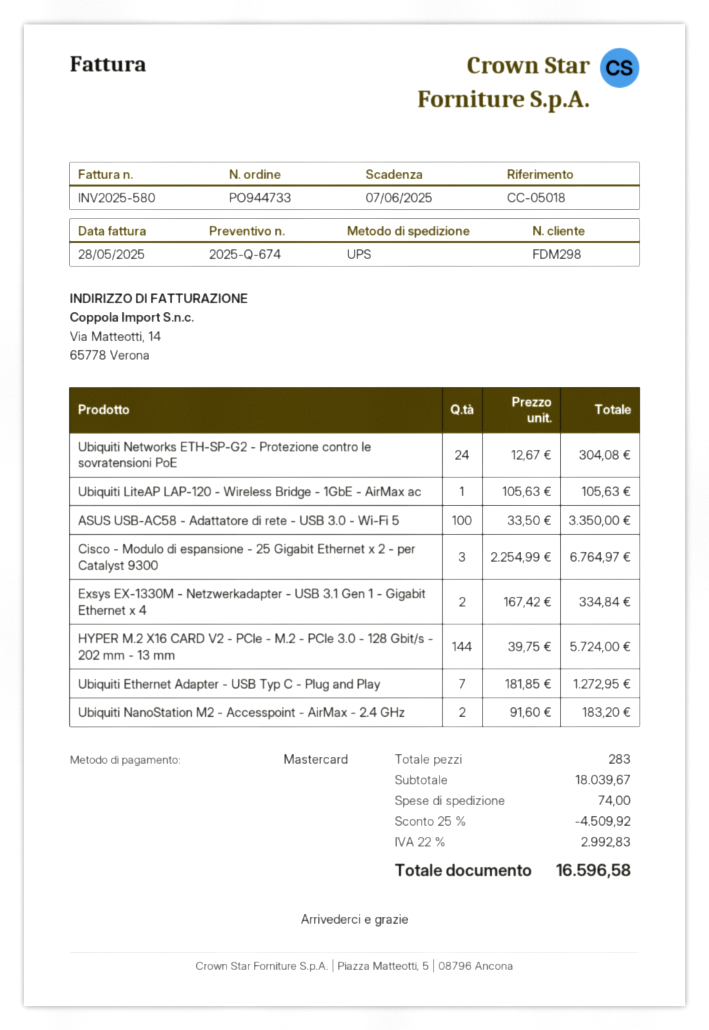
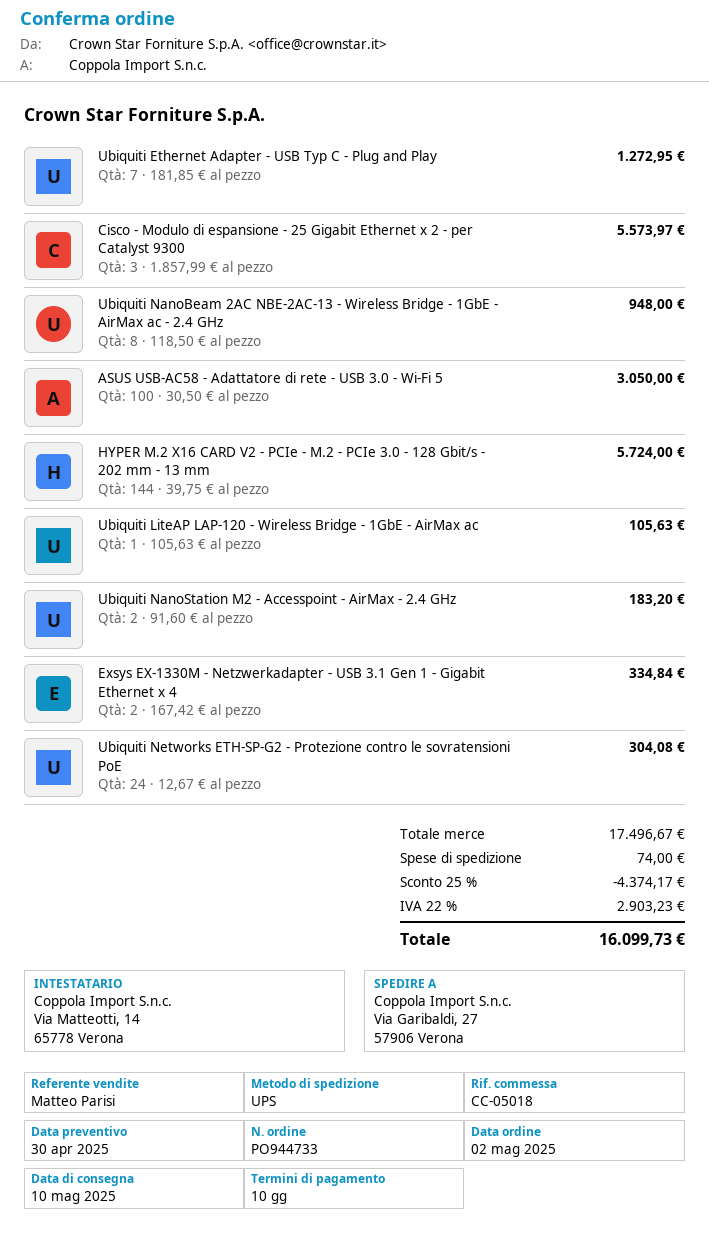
ASUS USB-AC58 - Adattatore di rete - USB 3.0 - Wi-Fi 5: 100 x 33.50 = 3350.00 -> 100 x 30.50 = 3050.00
Cisco - Modulo di espansione - 25 Gigabit Ethernet x 2 - per Catalyst 9300: 3 x 2254.99 = 6764.97 -> 3 x 1857.99 = 5573.97
Ubiquiti NanoBeam 2AC NBE-2AC-13 - Wireless Bridge - 1GbE - AirMax ac - 2.4 GHz: none -> 8 x 118.50 = 948.00
subtotal: 18039.67 -> 17496.67
discount: 25% = 4509.92 -> 25% = 4374.17
tax: 22% = 2992.83 -> 22% = 2903.23
total: 16596.58 -> 16099.73

